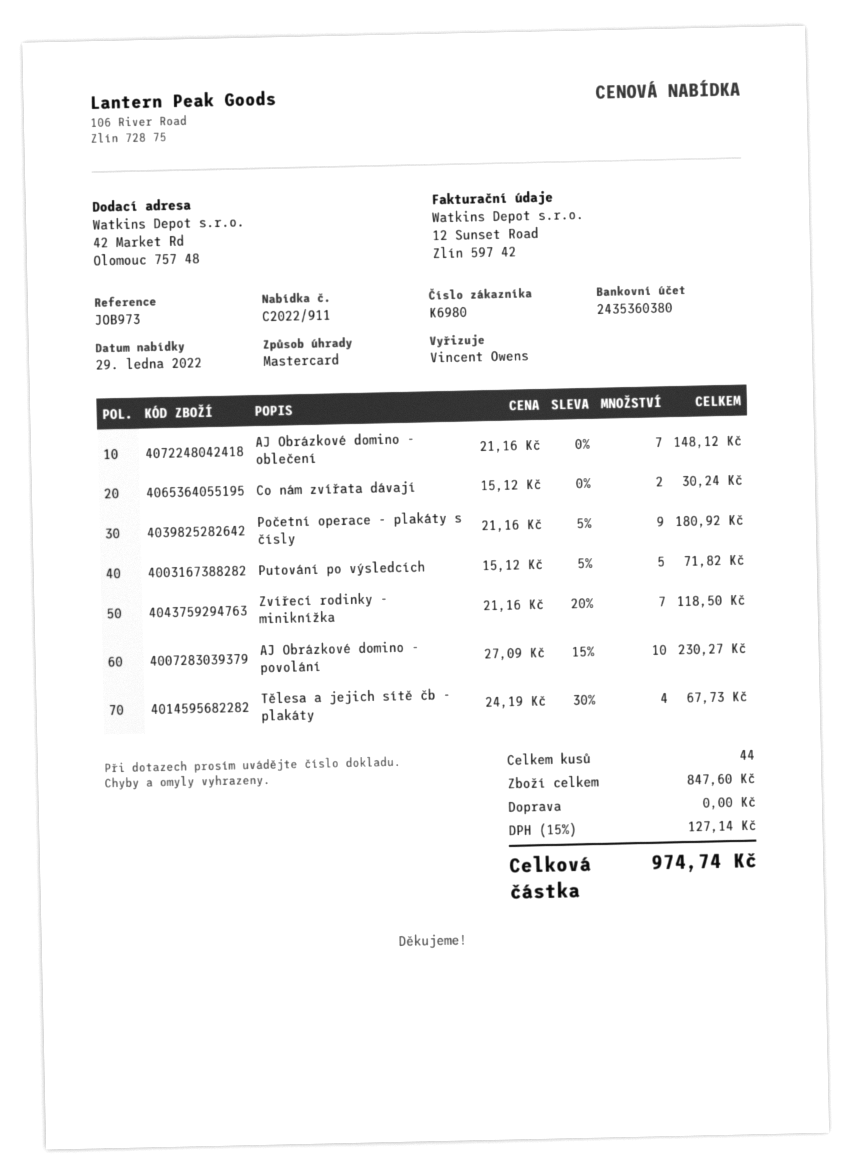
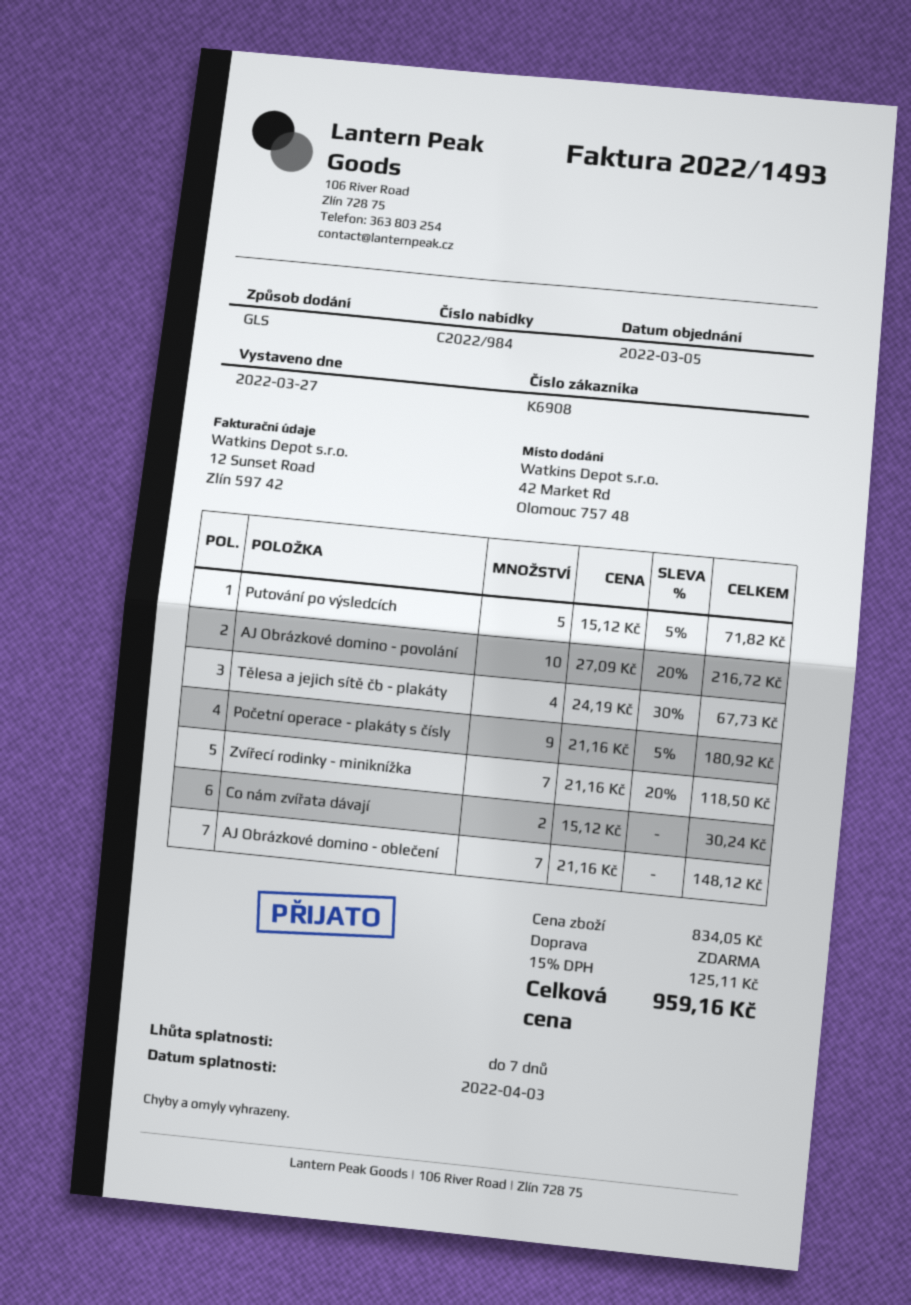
quote number: C2022/911 -> C2022/984
customer number: K6980 -> K6908
AJ Obrázkové domino - povolání: 10 x 27.09 - 15% = 230.27 -> 10 x 27.09 - 20% = 216.72
subtotal: 847.60 -> 834.05
tax: 15% = 127.14 -> 15% = 125.11
total: 974.74 -> 959.16

